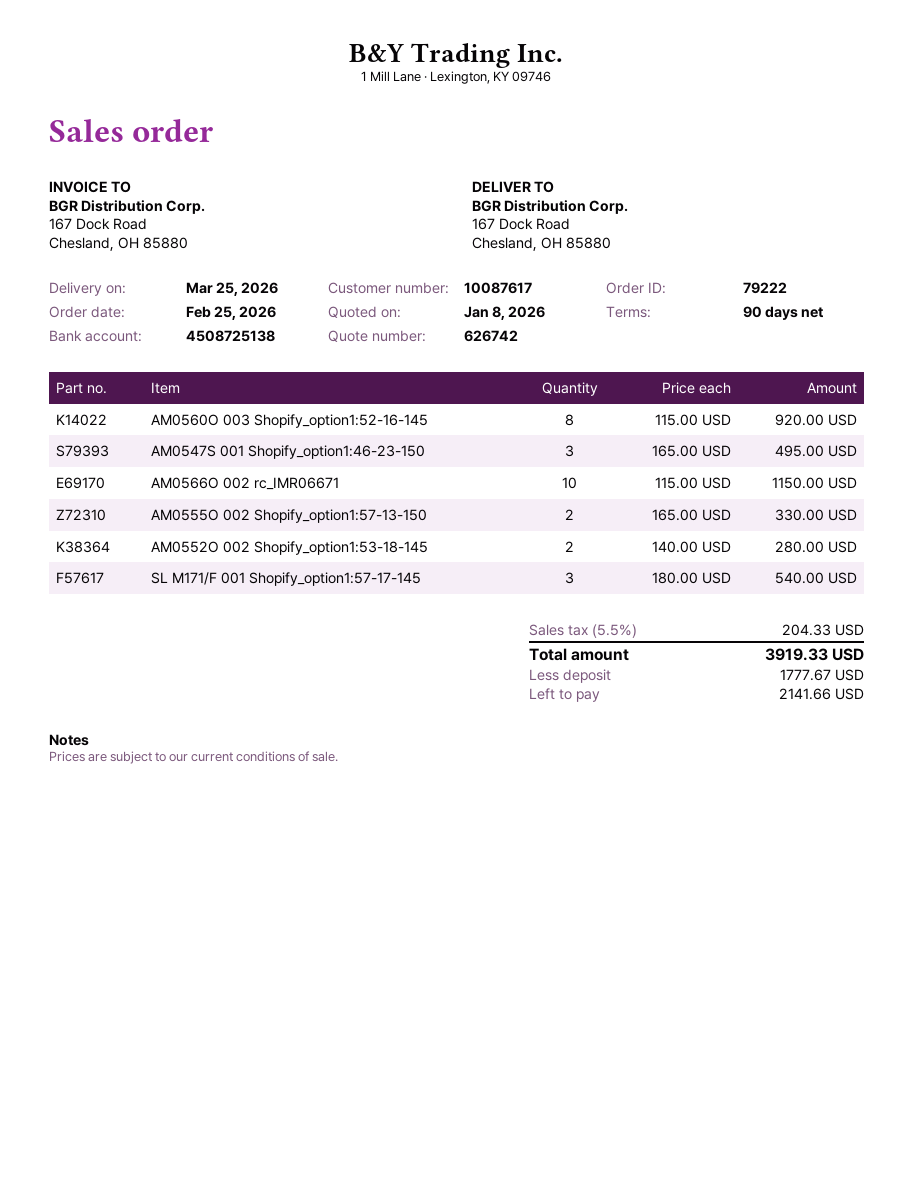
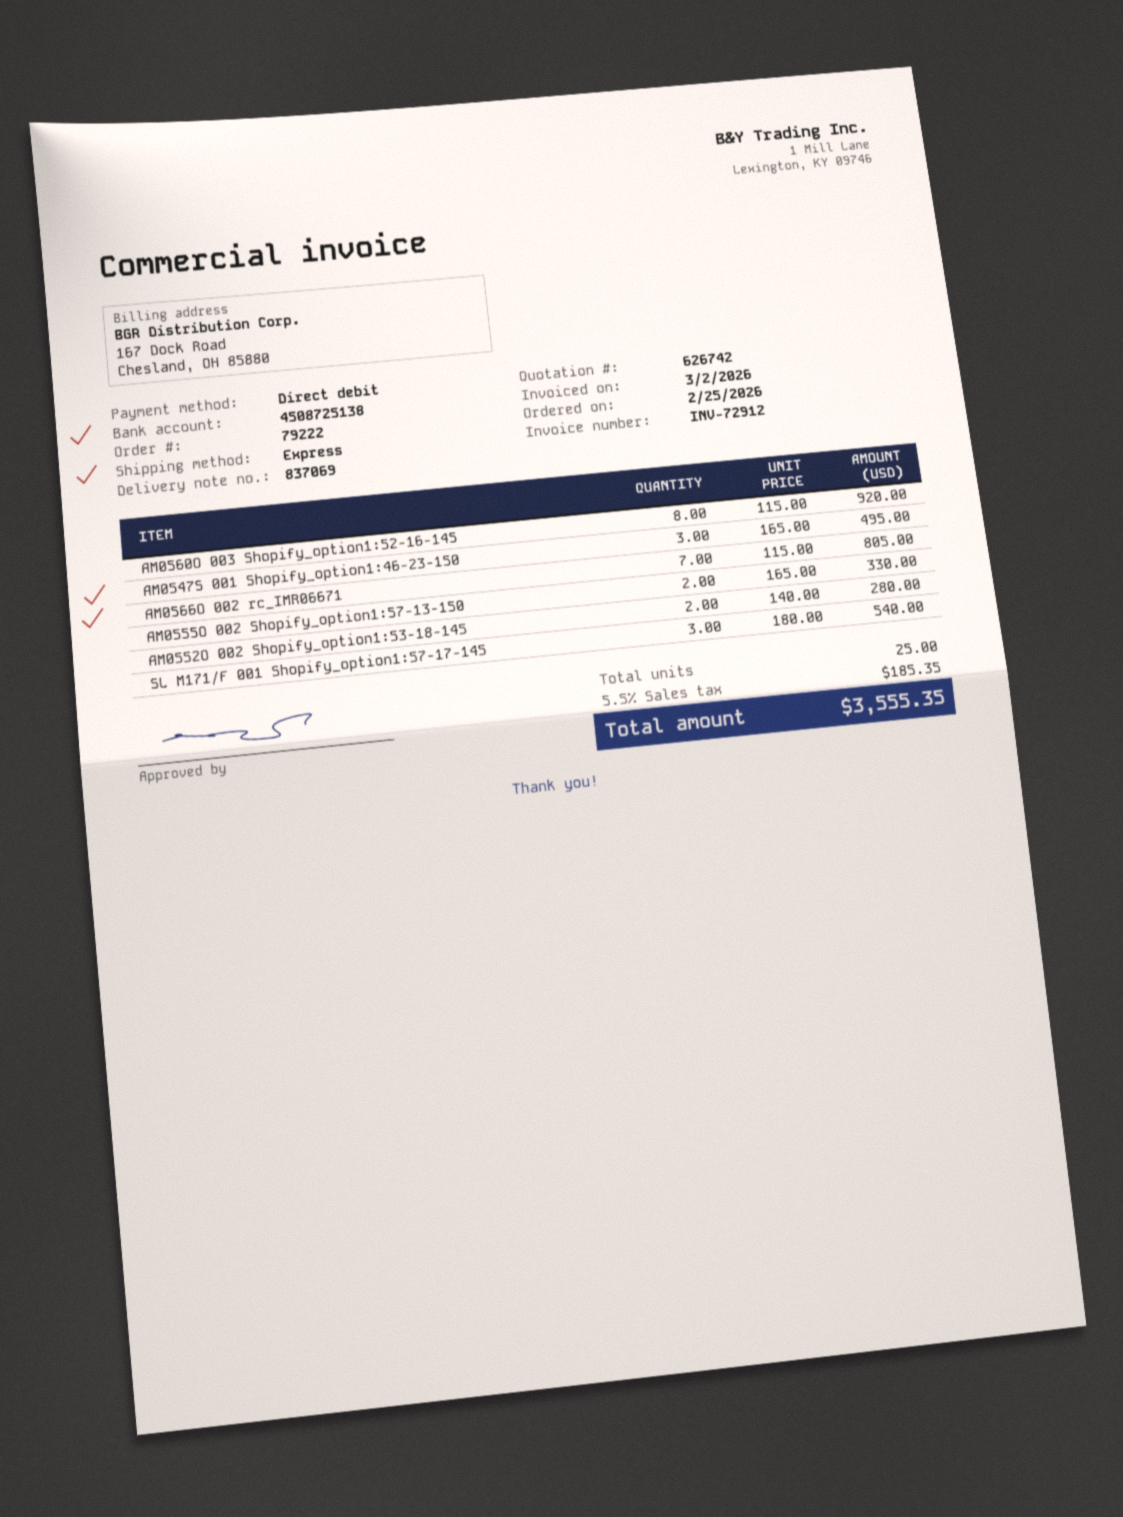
AM0566O 002 rc_IMR06671: 10 x 115.00 = 1150.00 -> 7 x 115.00 = 805.00
tax: 5.5% = 204.33 -> 5.5% = 185.35
total: 3919.33 -> 3555.35

